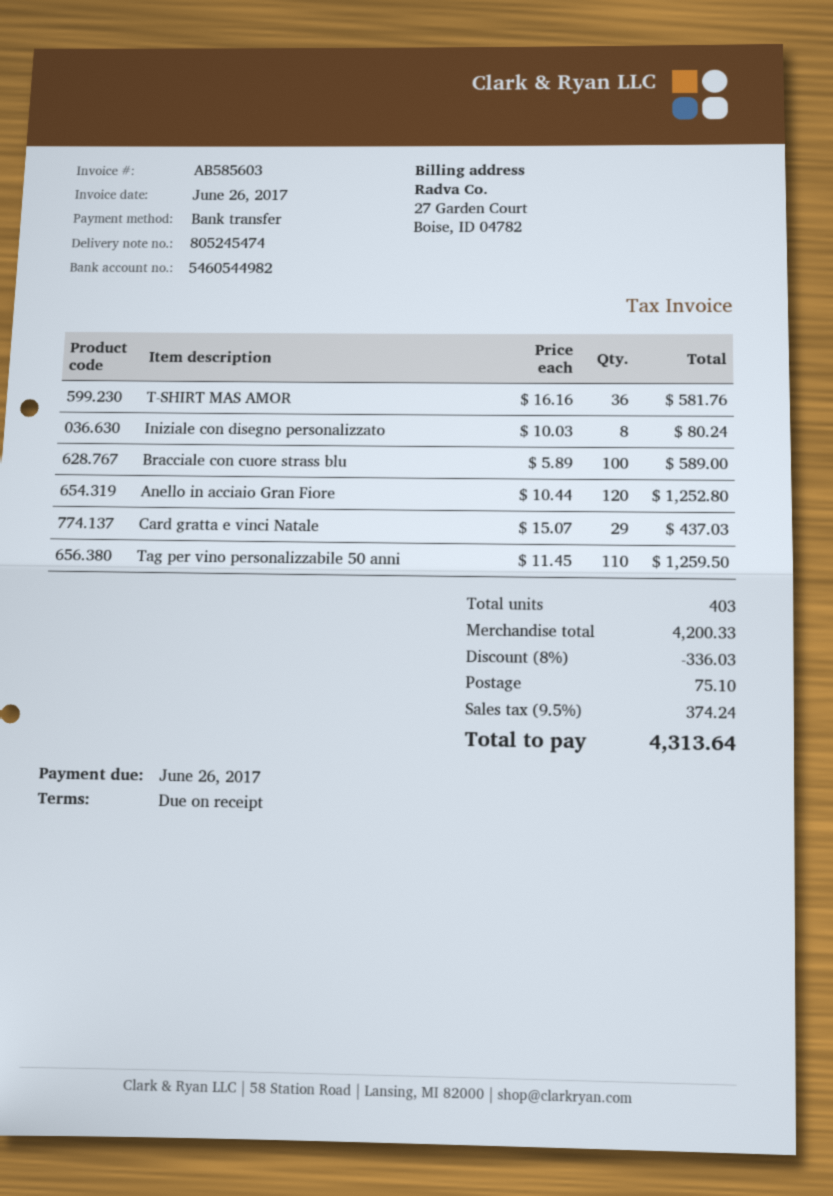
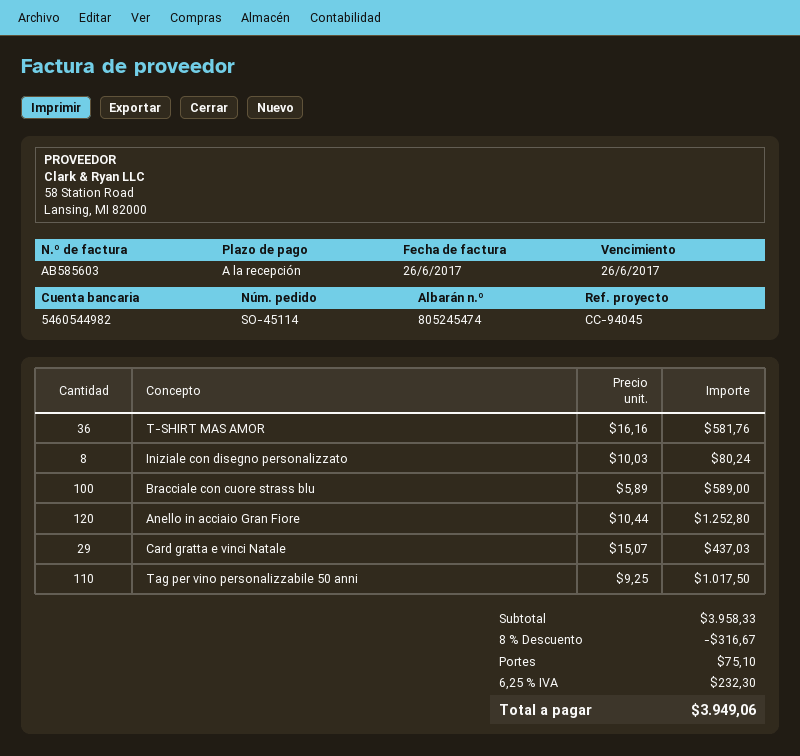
Tag per vino personalizzabile 50 anni: 110 x 11.45 = 1259.50 -> 110 x 9.25 = 1017.50
subtotal: 4200.33 -> 3958.33
discount: 8% = 336.03 -> 8% = 316.67
tax: 9.5% = 374.24 -> 6.25% = 232.30
total: 4313.64 -> 3949.06

